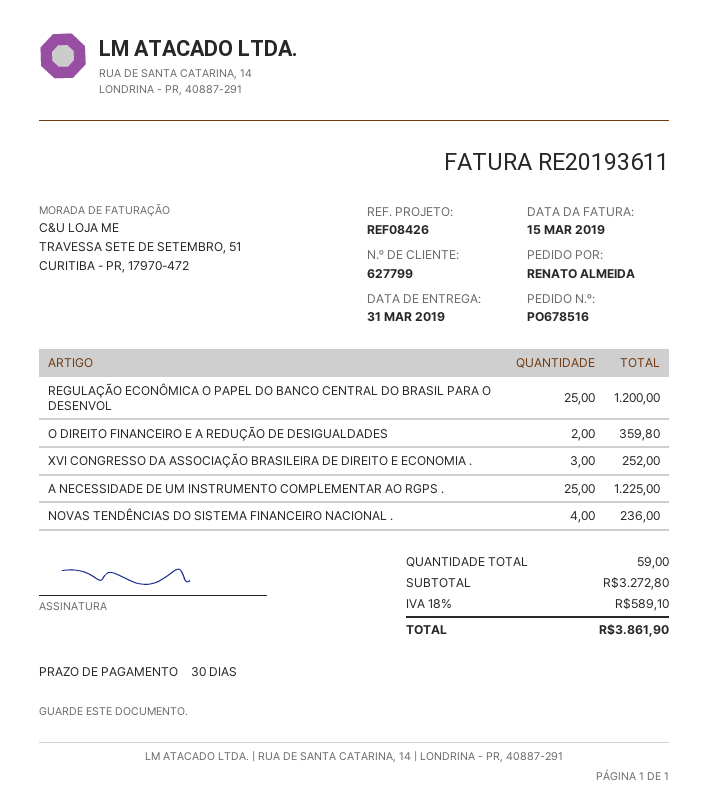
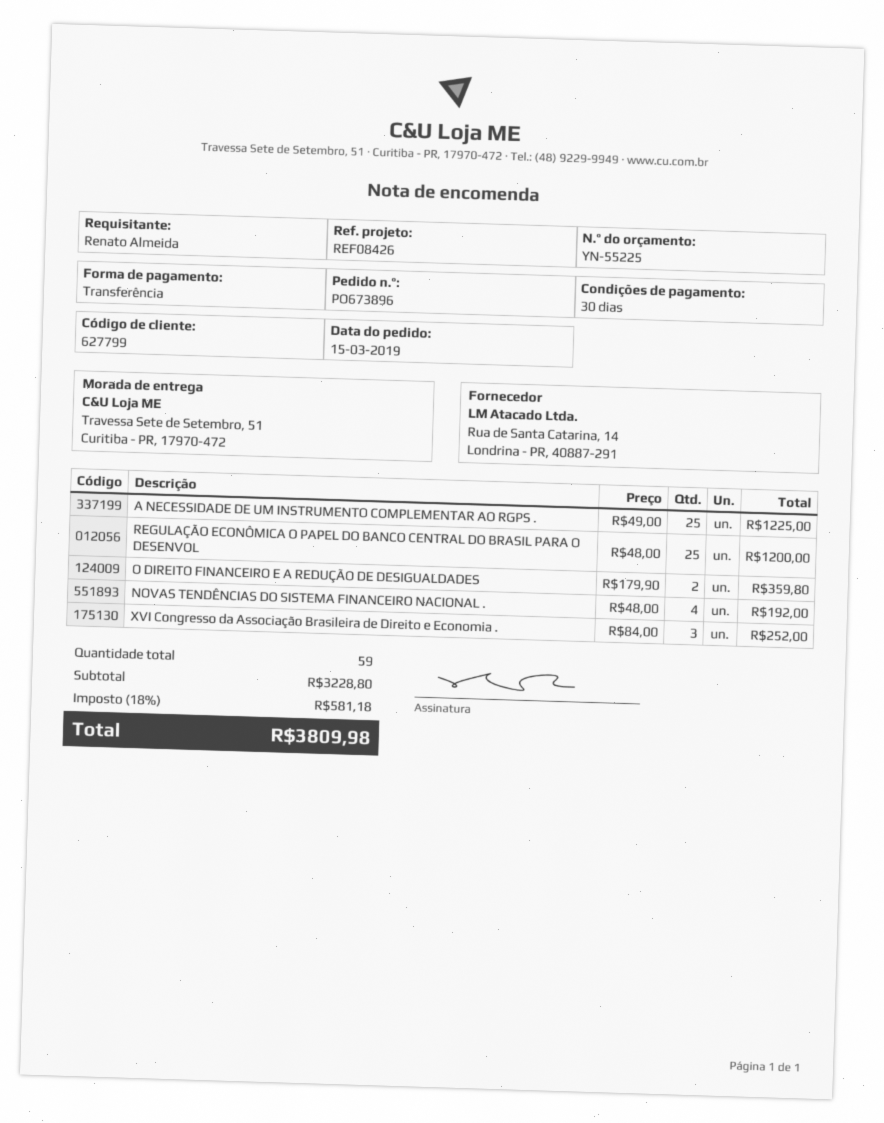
order number: PO678516 -> PO673896
NOVAS TENDÊNCIAS DO SISTEMA FINANCEIRO NACIONAL .: 4 for 236.00 -> 4 for 192.00
subtotal: 3272.80 -> 3228.80
tax: 18% = 589.10 -> 18% = 581.18
total: 3861.90 -> 3809.98

